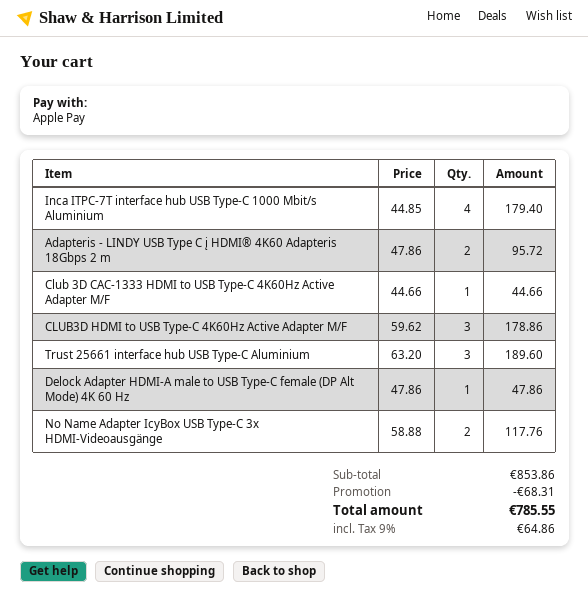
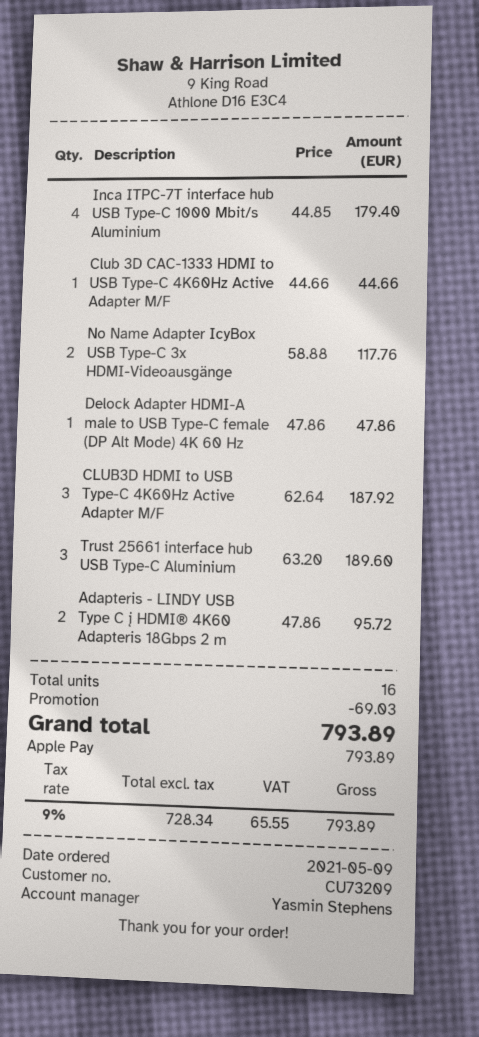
CLUB3D HDMI to USB Type-C 4K60Hz Active Adapter M/F: 3 x 59.62 = 178.86 -> 3 x 62.64 = 187.92
discount: 68.31 -> 69.03
tax: 9% = 64.86 -> 9% = 65.55
total: 785.55 -> 793.89

